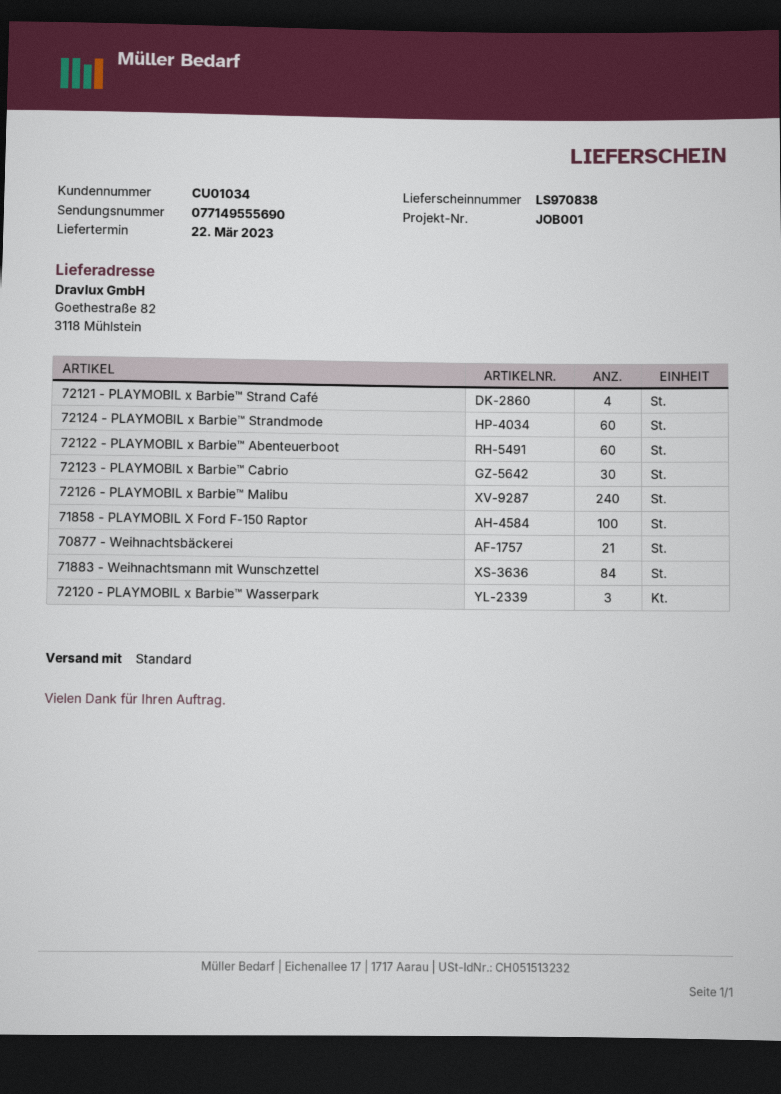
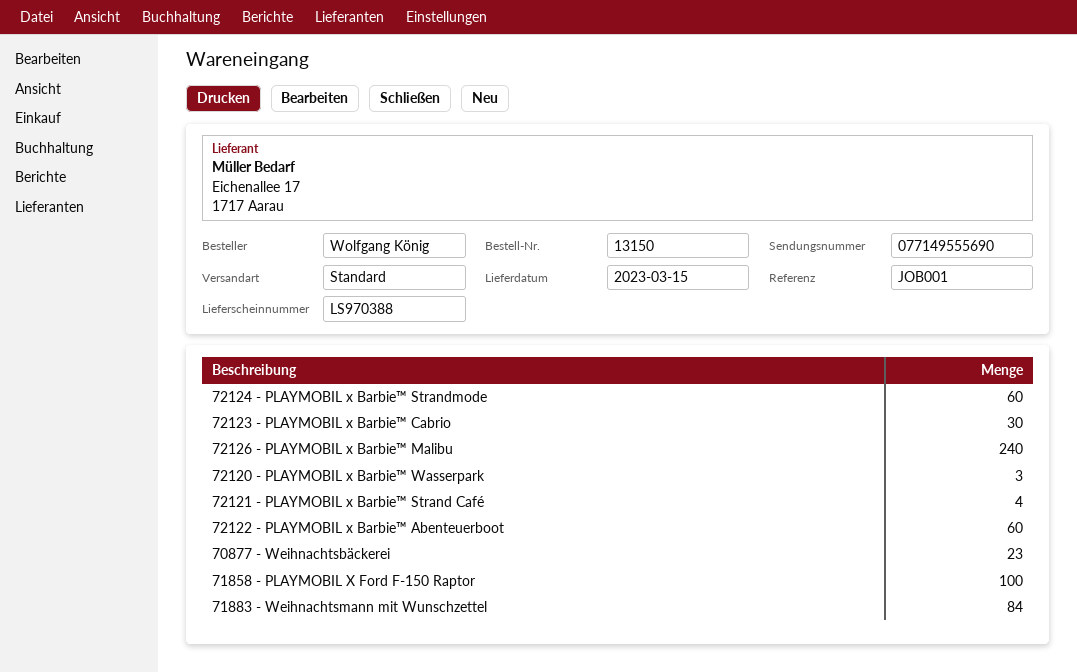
delivery note number: LS970838 -> LS970388
delivery date: 2023-03-22 -> 2023-03-15
70877 - Weihnachtsbäckerei: 21 -> 23

